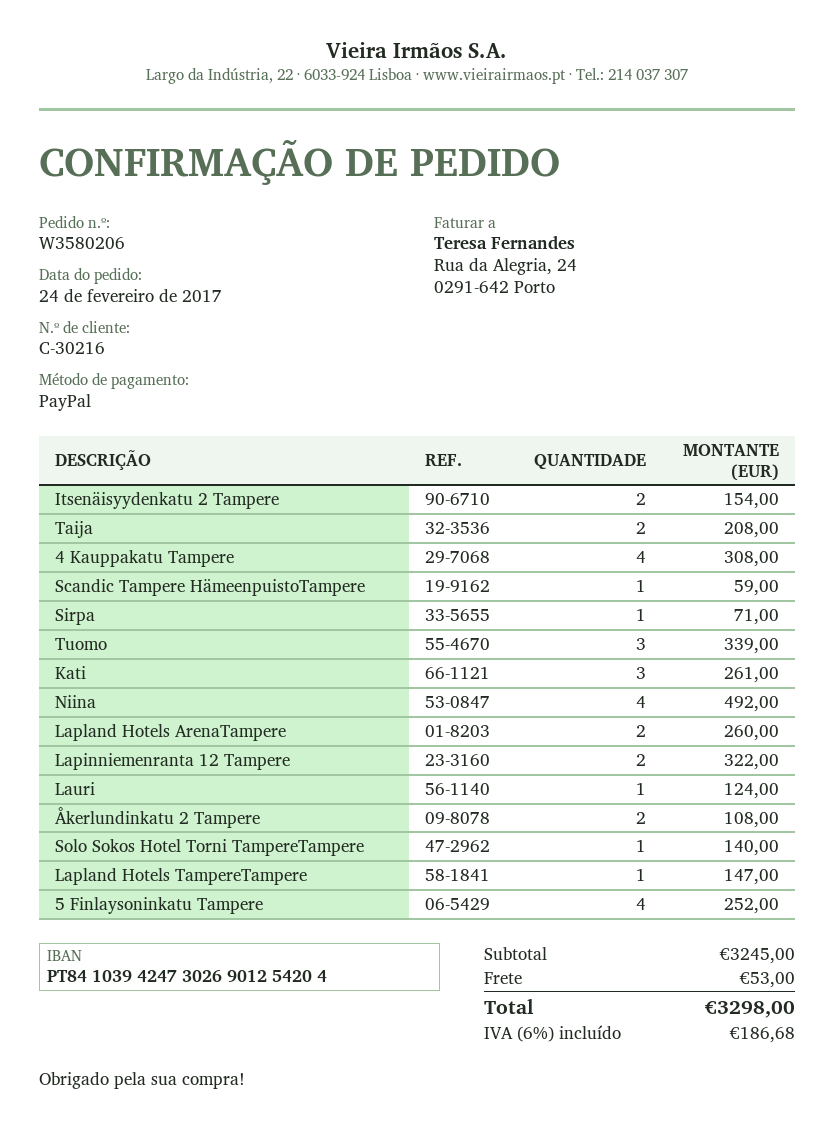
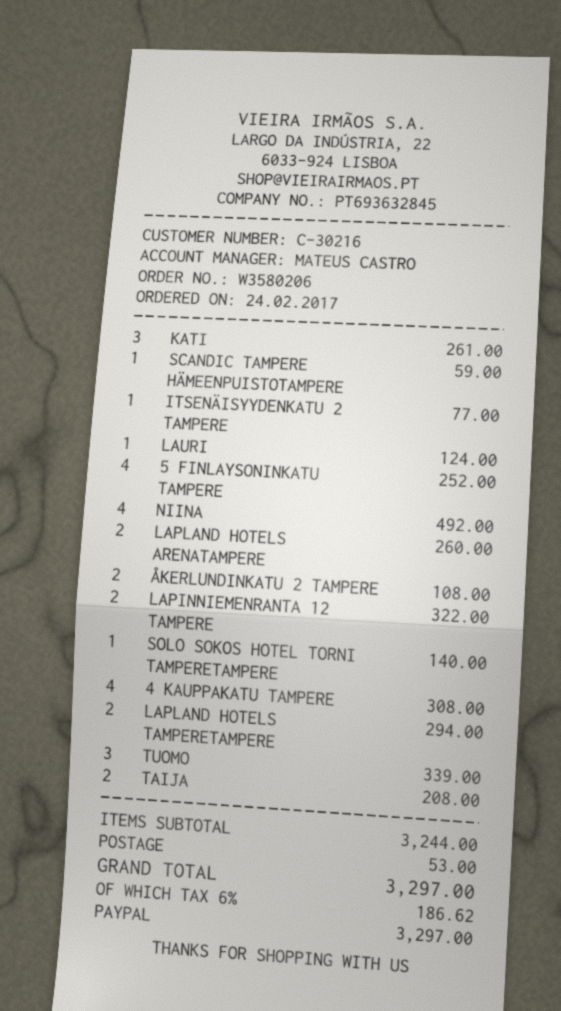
Itsenäisyydenkatu 2 Tampere: 2 for 154.00 -> 1 for 77.00
Sirpa: 1 for 71.00 -> none
Lapland Hotels TampereTampere: 1 for 147.00 -> 2 for 294.00
subtotal: 3245.00 -> 3244.00
tax: 6% = 186.68 -> 6% = 186.62
total: 3298.00 -> 3297.00

